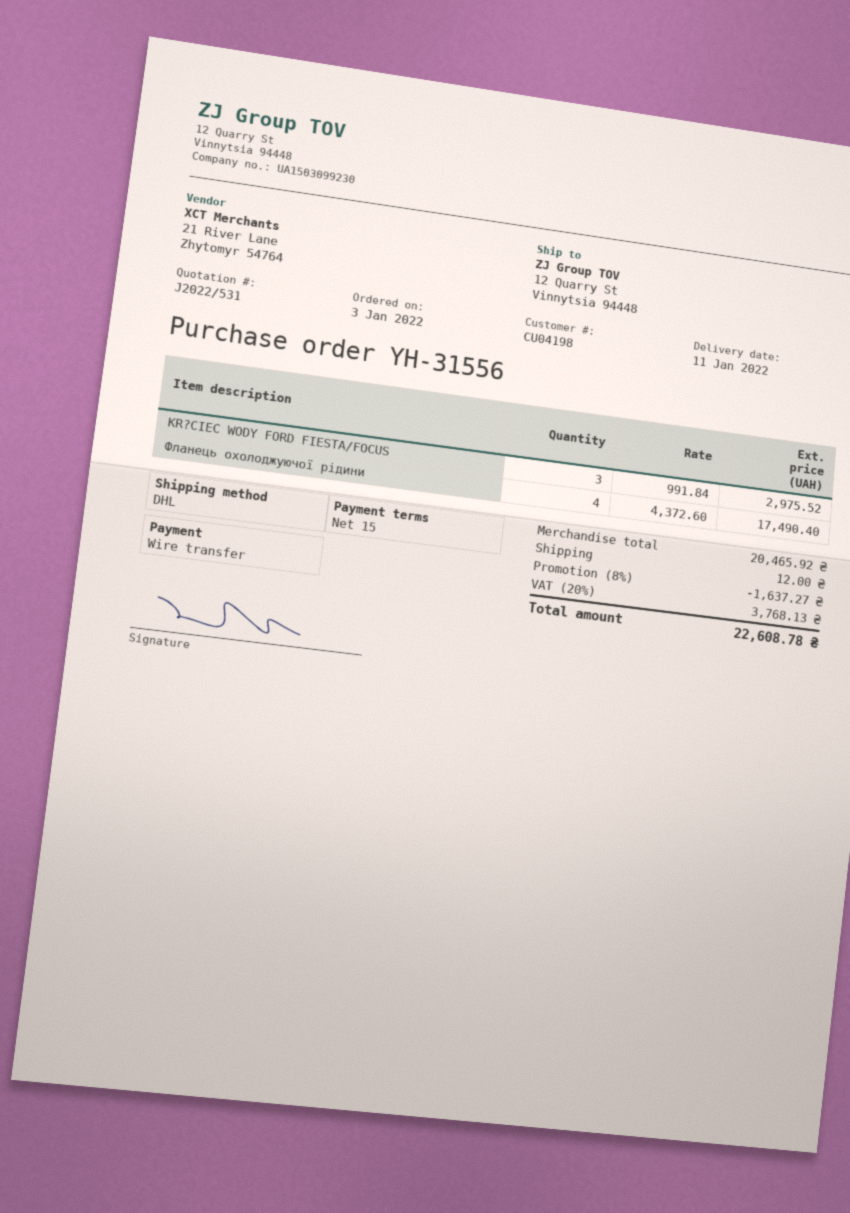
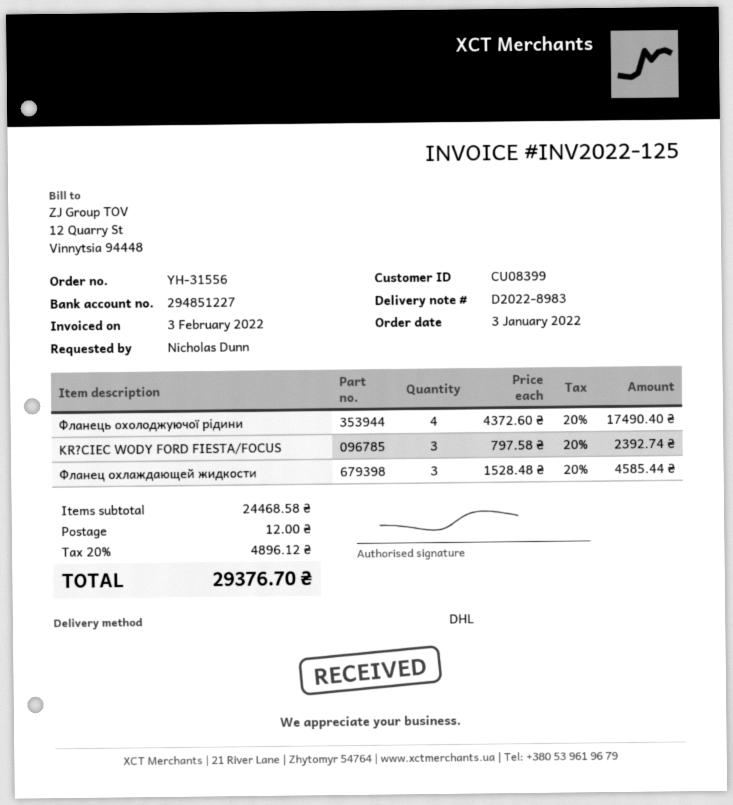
customer number: CU04198 -> CU08399
KR?CIEC WODY FORD FIESTA/FOCUS: 3 x 991.84 = 2975.52 -> 3 x 797.58 = 2392.74
Фланец охлаждающей жидкости: none -> 3 x 1528.48 = 4585.44
subtotal: 20465.92 -> 24468.58
discount: 8% = 1637.27 -> none
tax: 20% = 3768.13 -> 20% = 4896.12
total: 22608.78 -> 29376.70

